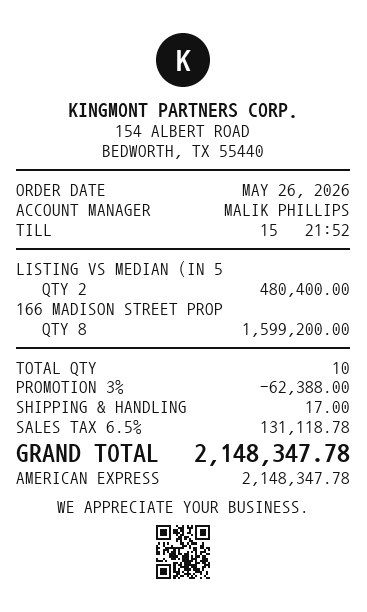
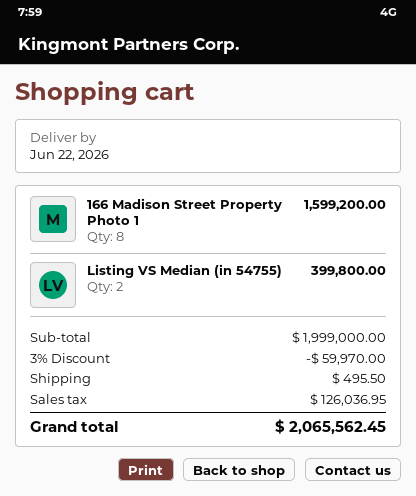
LISTING VS MEDIAN (IN 5: 2 for 480400.00 -> 2 for 399800.00
discount: 3% = 62388.00 -> 3% = 59970.00
shipping: 17.00 -> 495.50
tax: 131118.78 -> 126036.95
total: 2148347.78 -> 2065562.45

